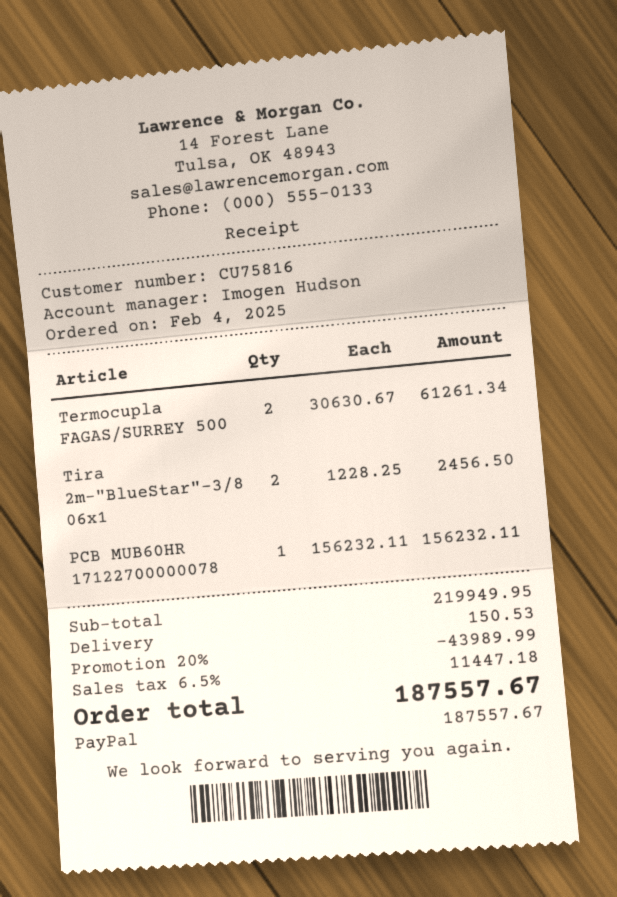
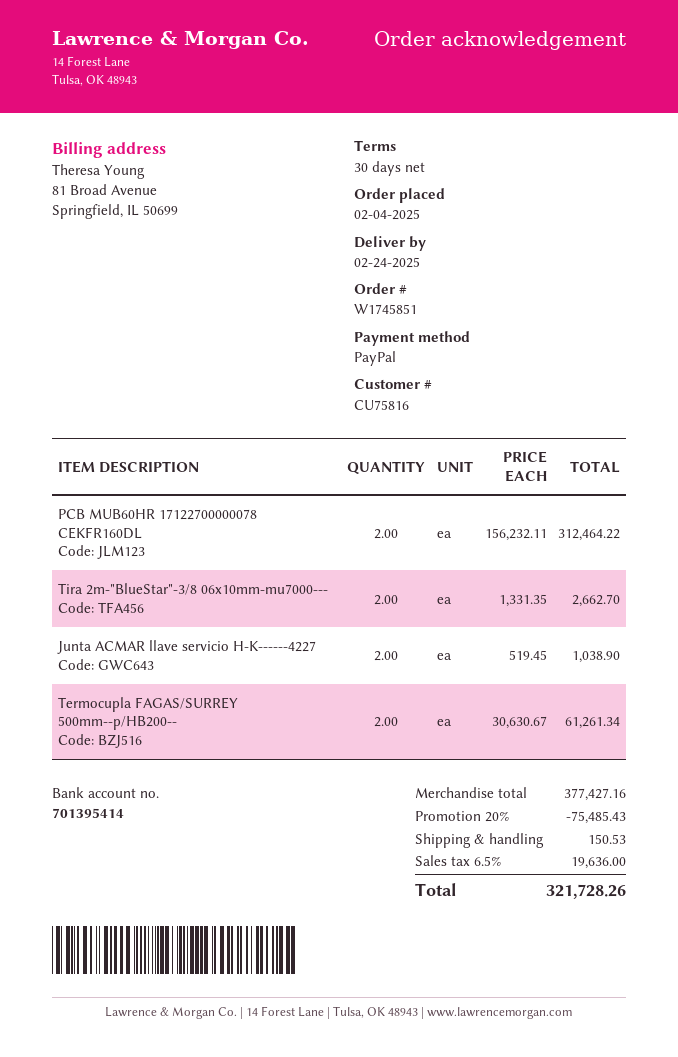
Tira 2m-"BlueStar"-3/8 06x1: 2 x 1228.25 = 2456.50 -> 2 x 1331.35 = 2662.70
PCB MUB60HR 17122700000078: 1 x 156232.11 = 156232.11 -> 2 x 156232.11 = 312464.22
Junta ACMAR llave servicio H-K------4227: none -> 2 x 519.45 = 1038.90
subtotal: 219949.95 -> 377427.16
discount: 20% = 43989.99 -> 20% = 75485.43
tax: 6.5% = 11447.18 -> 6.5% = 19636.00
total: 187557.67 -> 321728.26

